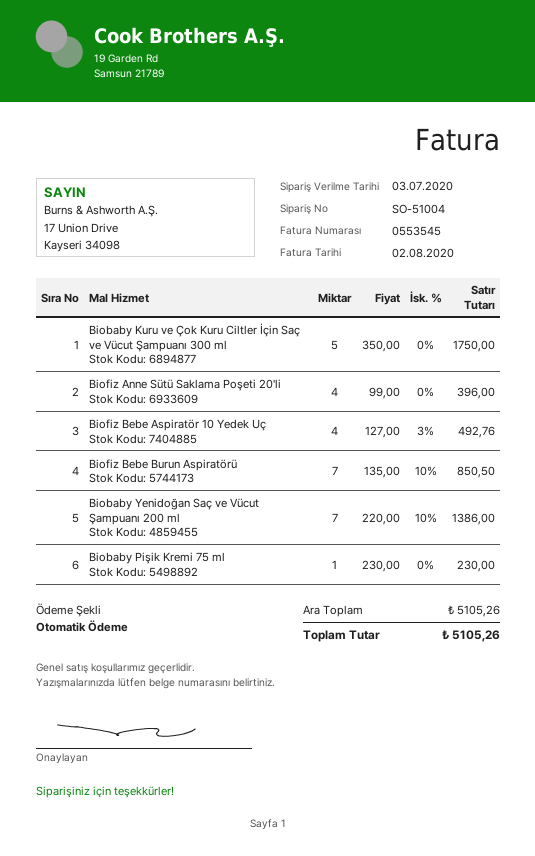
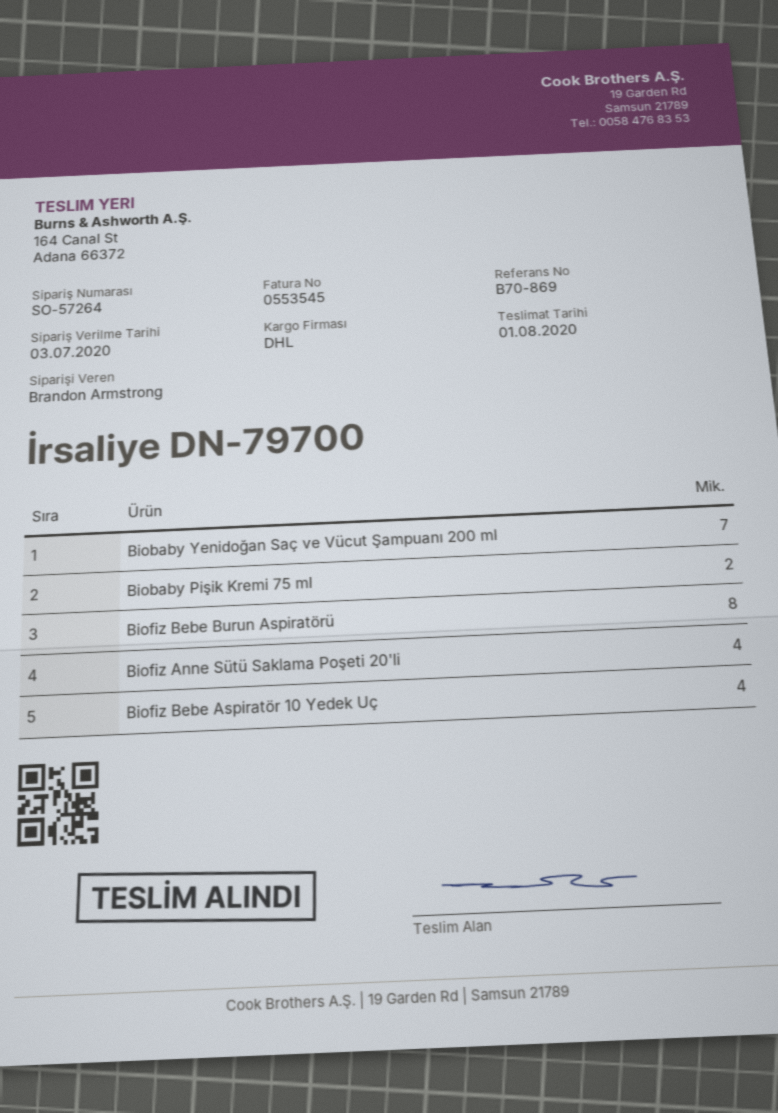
order number: SO-51004 -> SO-57264
Biobaby Kuru ve Çok Kuru Ciltler İçin Saç ve Vücut Şampuanı 300 ml: 5 -> none
Biofiz Bebe Burun Aspiratörü: 7 -> 8
Biobaby Pişik Kremi 75 ml: 1 -> 2

